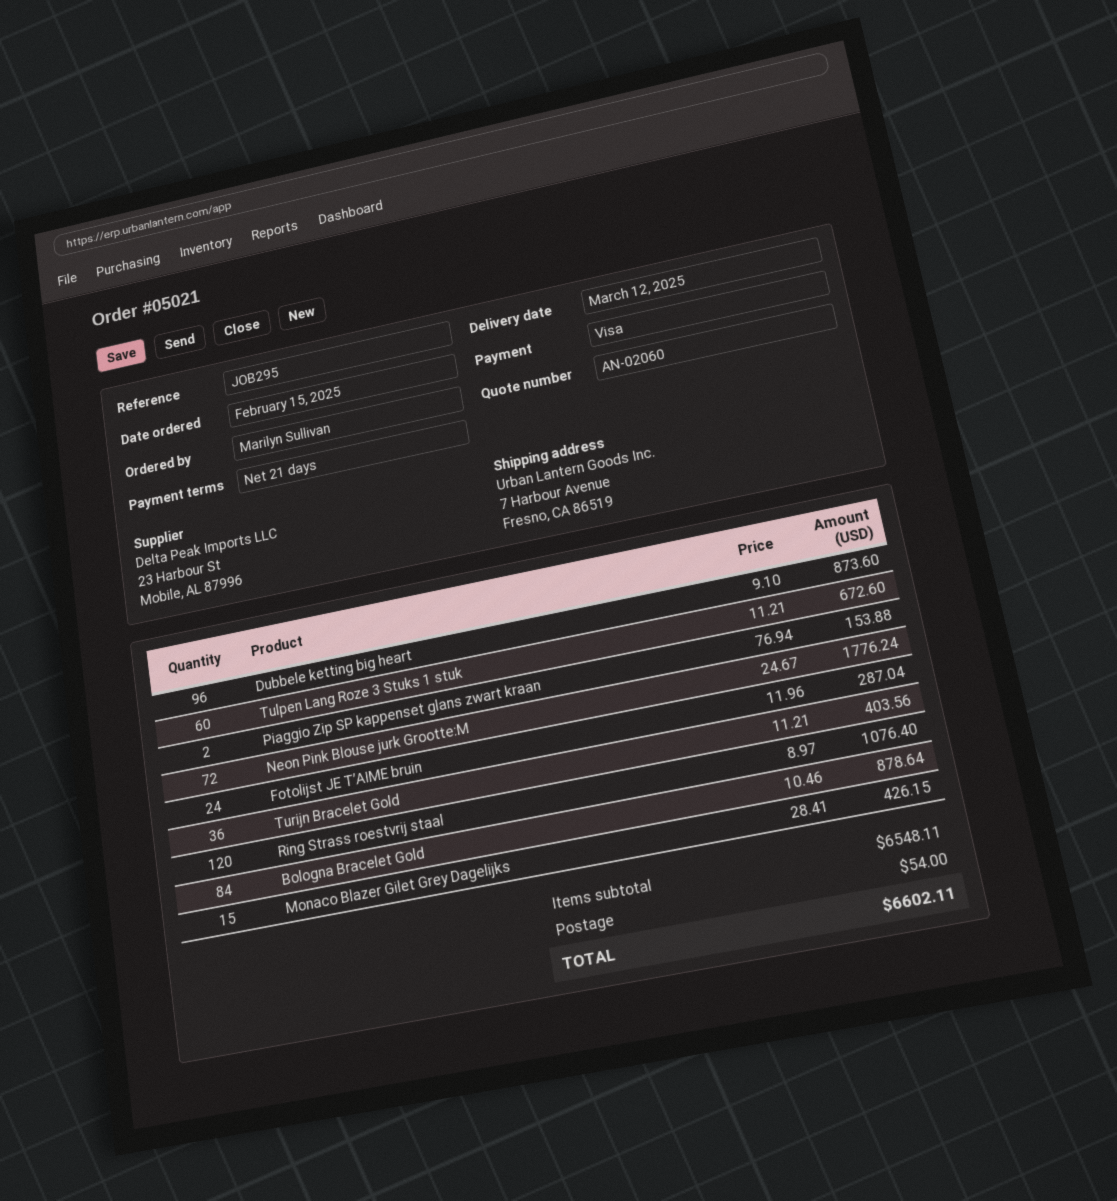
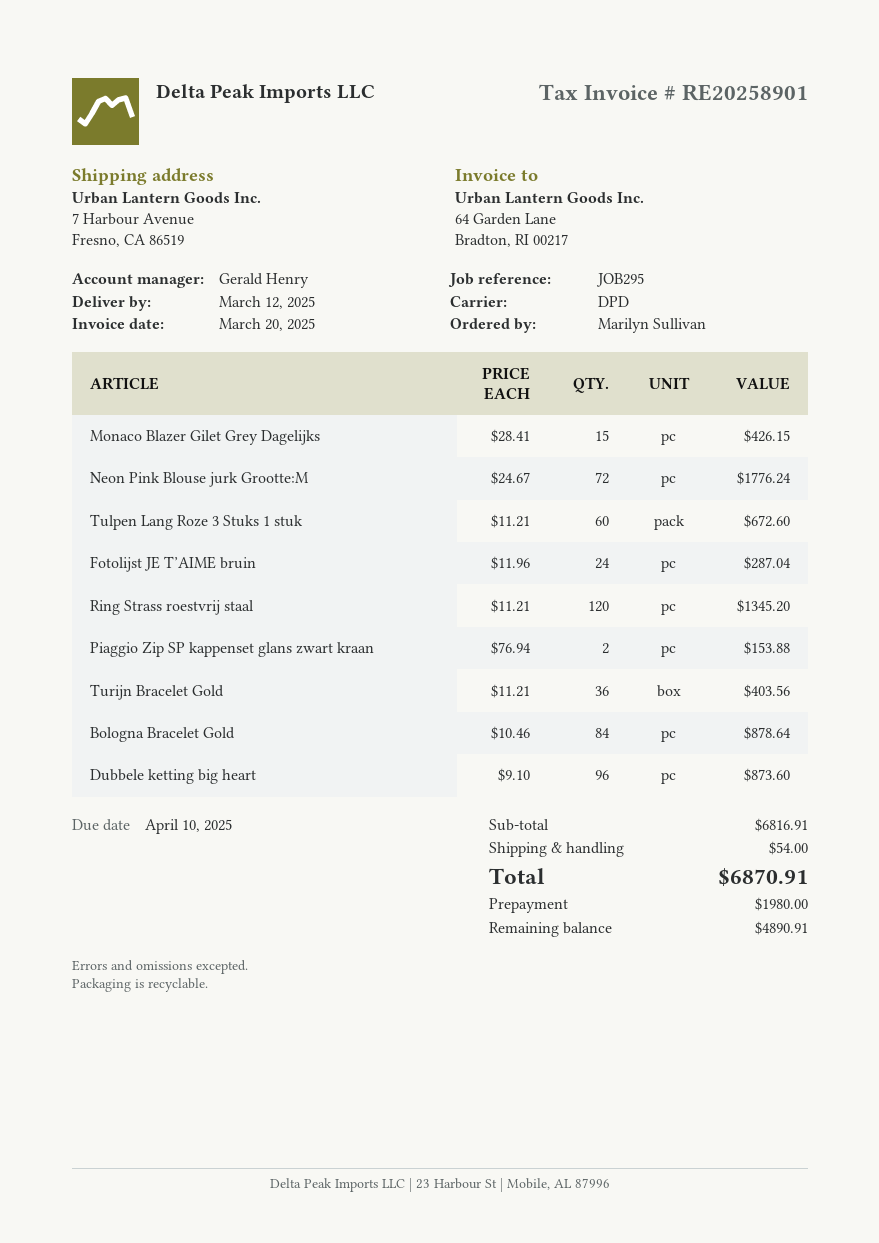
Ring Strass roestvrij staal: 120 x 8.97 = 1076.40 -> 120 x 11.21 = 1345.20
subtotal: 6548.11 -> 6816.91
total: 6602.11 -> 6870.91

